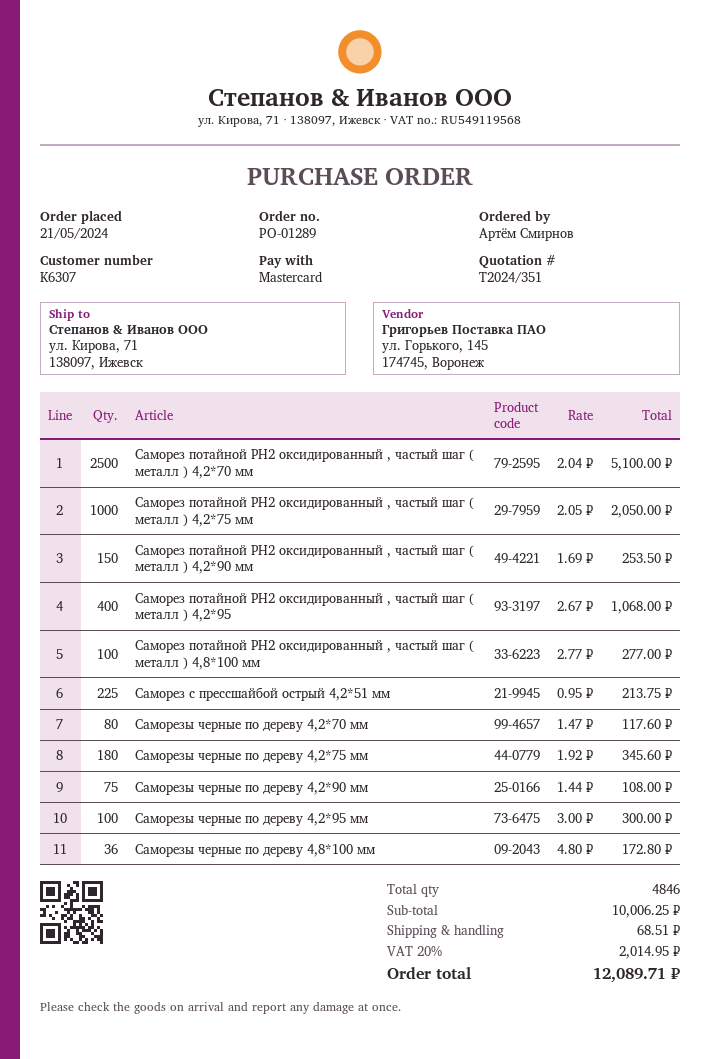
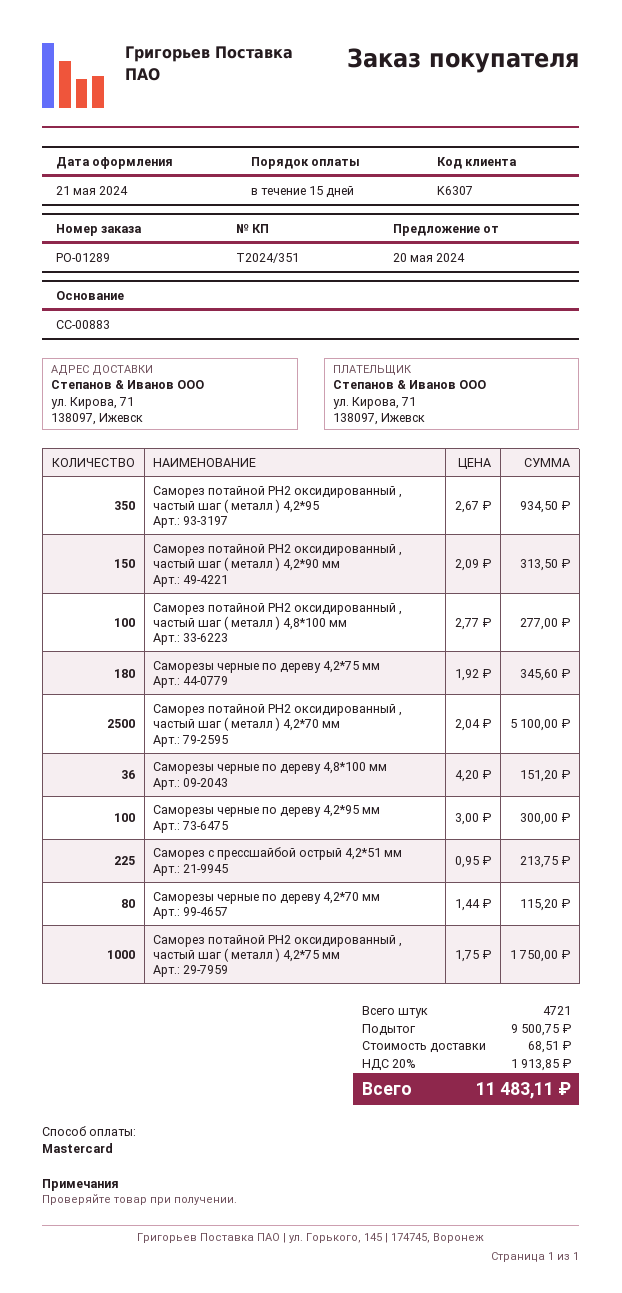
Саморез потайной РН2 оксидированный , частый шаг ( металл ) 4,2*75 мм: 1000 x 2.05 = 2050.00 -> 1000 x 1.75 = 1750.00
Саморез потайной РН2 оксидированный , частый шаг ( металл ) 4,2*90 мм: 150 x 1.69 = 253.50 -> 150 x 2.09 = 313.50
Саморез потайной РН2 оксидированный , частый шаг ( металл ) 4,2*95: 400 x 2.67 = 1068.00 -> 350 x 2.67 = 934.50
Саморезы черные по дереву 4,2*70 мм: 80 x 1.47 = 117.60 -> 80 x 1.44 = 115.20
Саморезы черные по дереву 4,2*90 мм: 75 x 1.44 = 108.00 -> none
Саморезы черные по дереву 4,8*100 мм: 36 x 4.80 = 172.80 -> 36 x 4.20 = 151.20
total quantity: 4846 -> 4721
subtotal: 10006.25 -> 9500.75
tax: 20% = 2014.95 -> 20% = 1913.85
total: 12089.71 -> 11483.11

